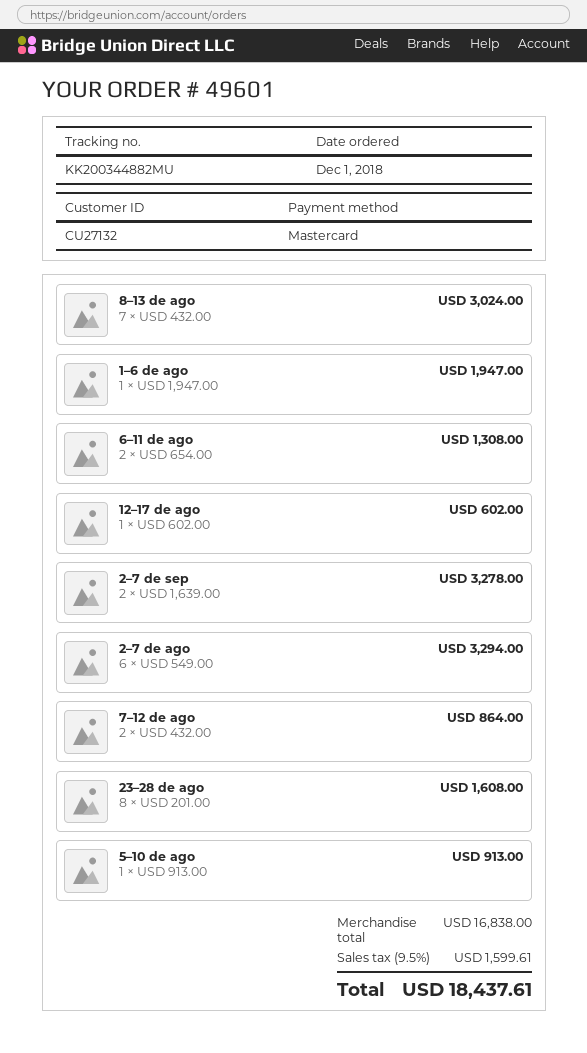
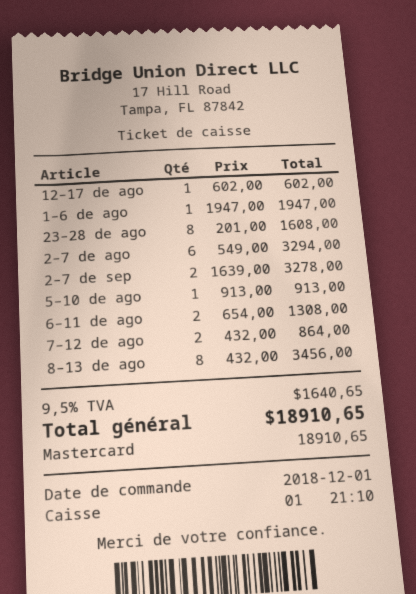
8–13 de ago: 7 x 432.00 = 3024.00 -> 8 x 432.00 = 3456.00
tax: 9.5% = 1599.61 -> 9.5% = 1640.65
total: 18437.61 -> 18910.65

